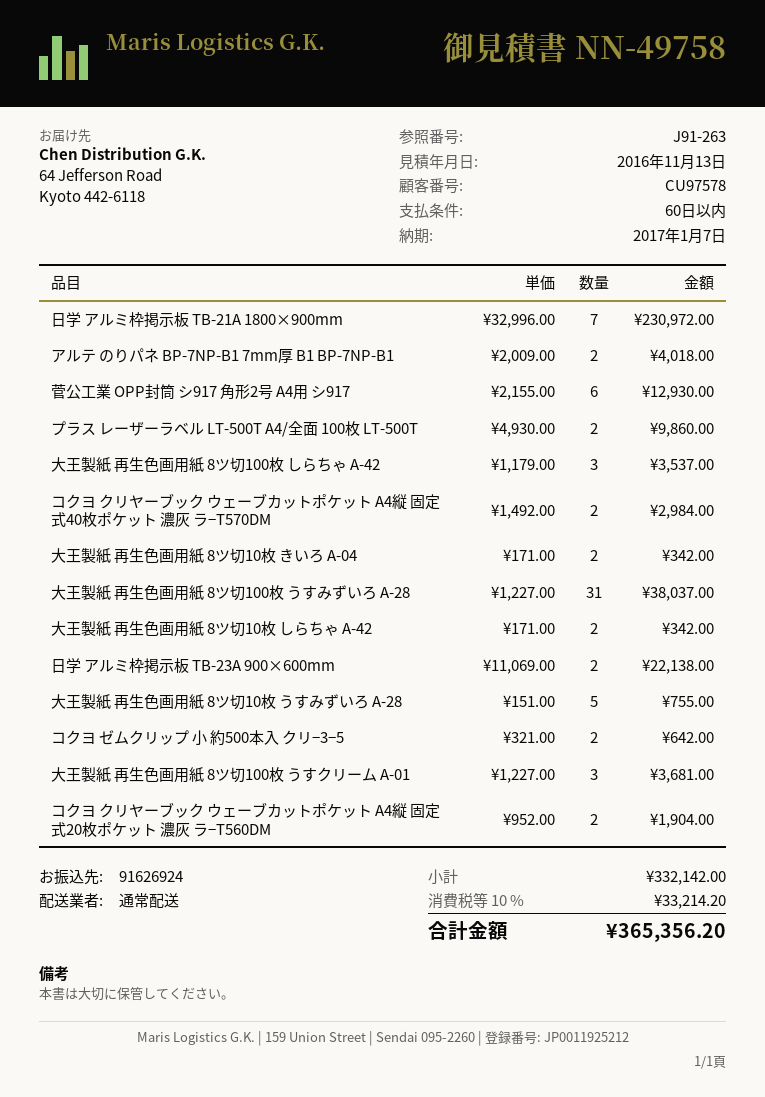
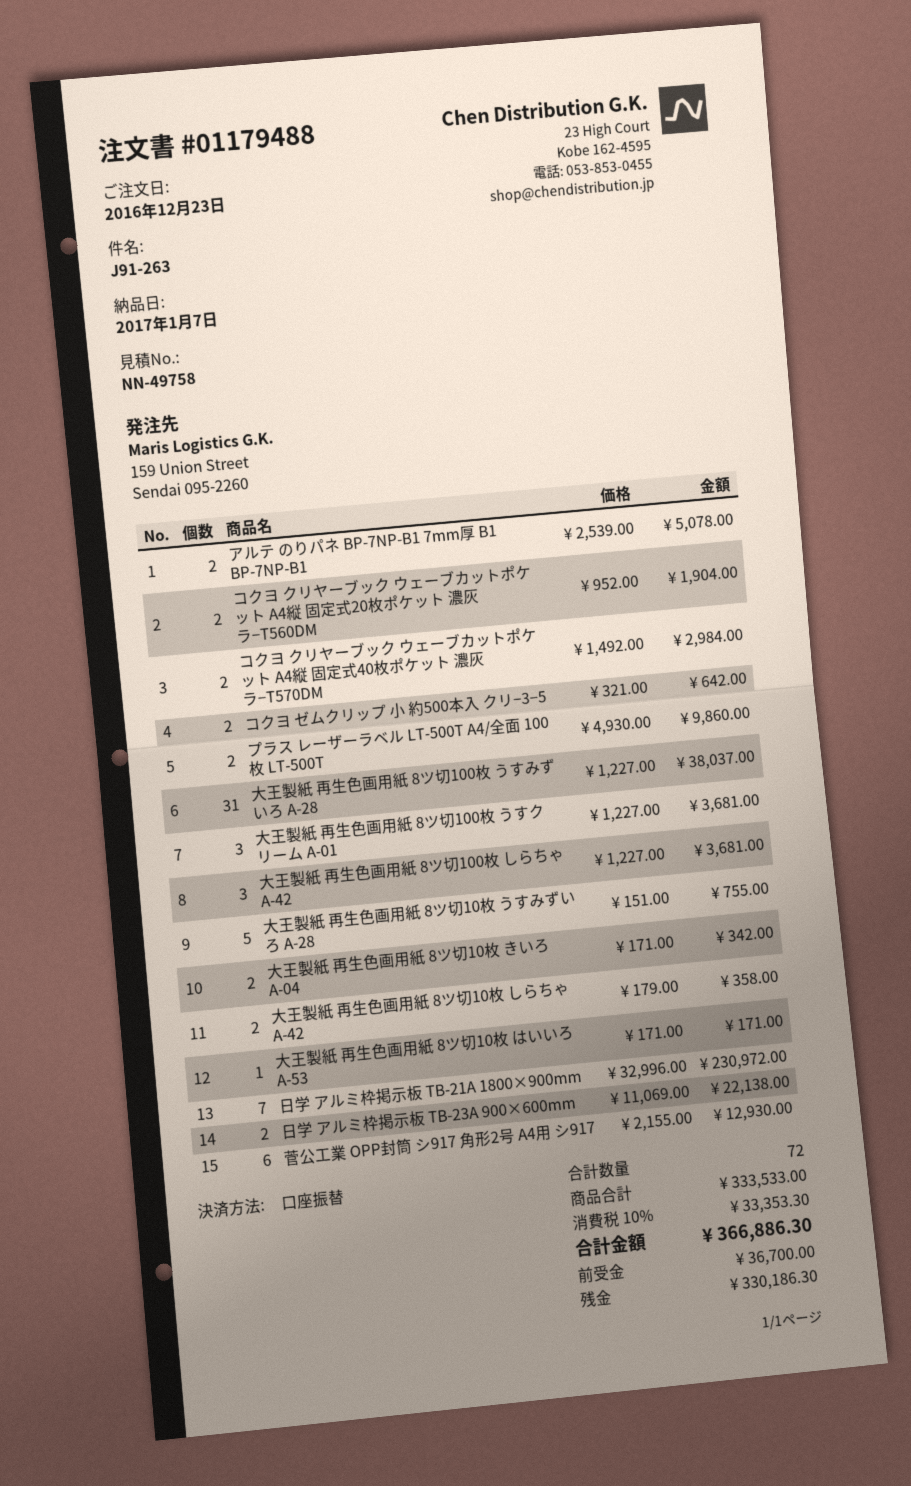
アルテ のりパネ BP-7NP-B1 7mm厚 B1 BP-7NP-B1: 2 x 2009.00 = 4018.00 -> 2 x 2539.00 = 5078.00
大王製紙 再生色画用紙 8ツ切100枚 しらちゃ A-42: 3 x 1179.00 = 3537.00 -> 3 x 1227.00 = 3681.00
大王製紙 再生色画用紙 8ツ切10枚 しらちゃ A-42: 2 x 171.00 = 342.00 -> 2 x 179.00 = 358.00
大王製紙 再生色画用紙 8ツ切10枚 はいいろ A-53: none -> 1 x 171.00 = 171.00
subtotal: 332142.00 -> 333533.00
tax: 10% = 33214.20 -> 10% = 33353.30
total: 365356.20 -> 366886.30

